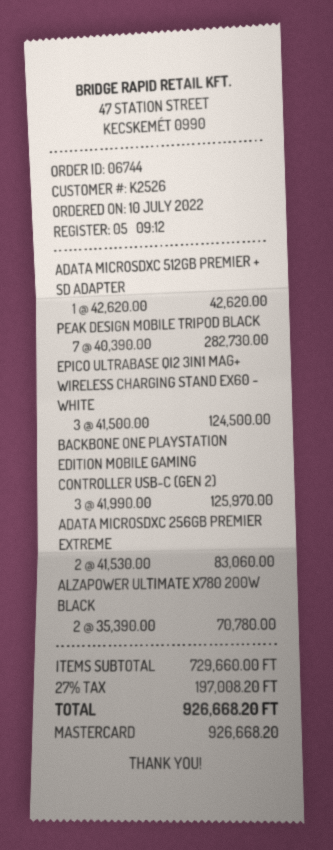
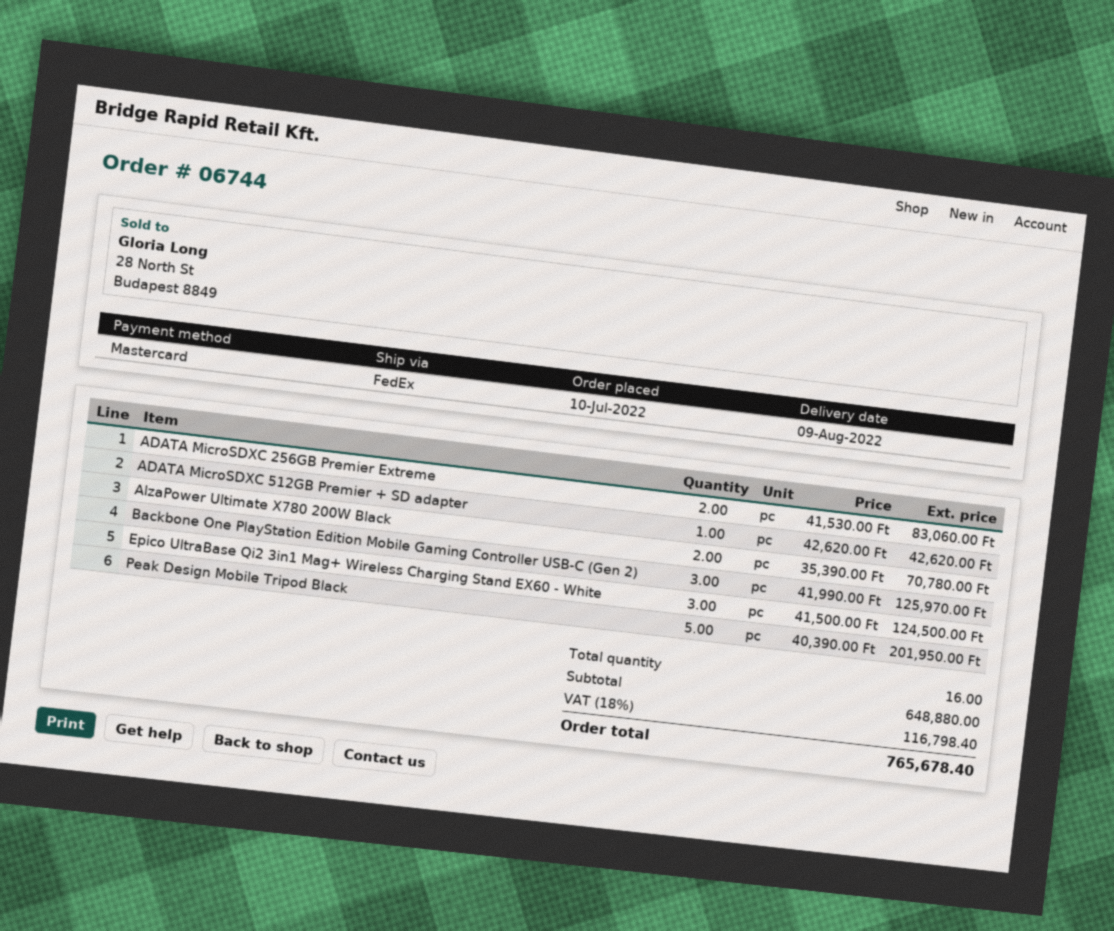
PEAK DESIGN MOBILE TRIPOD BLACK: 7 x 40390.00 = 282730.00 -> 5 x 40390.00 = 201950.00
subtotal: 729660.00 -> 648880.00
tax: 27% = 197008.20 -> 18% = 116798.40
total: 926668.20 -> 765678.40

